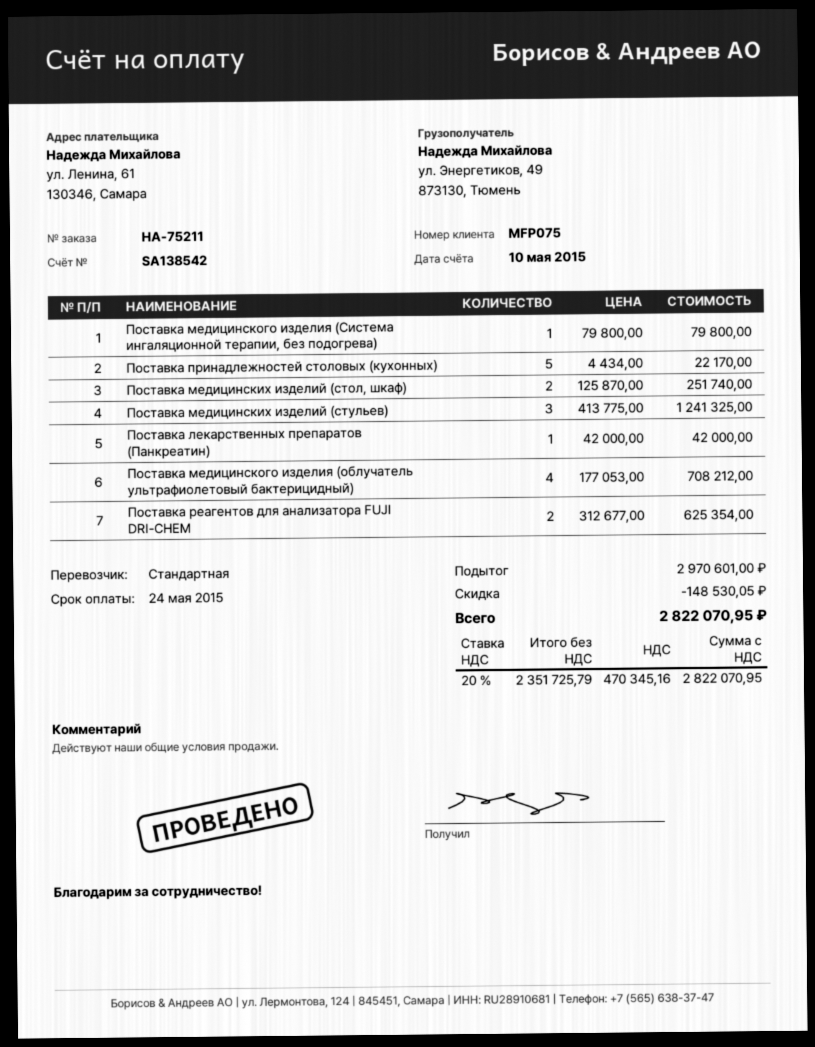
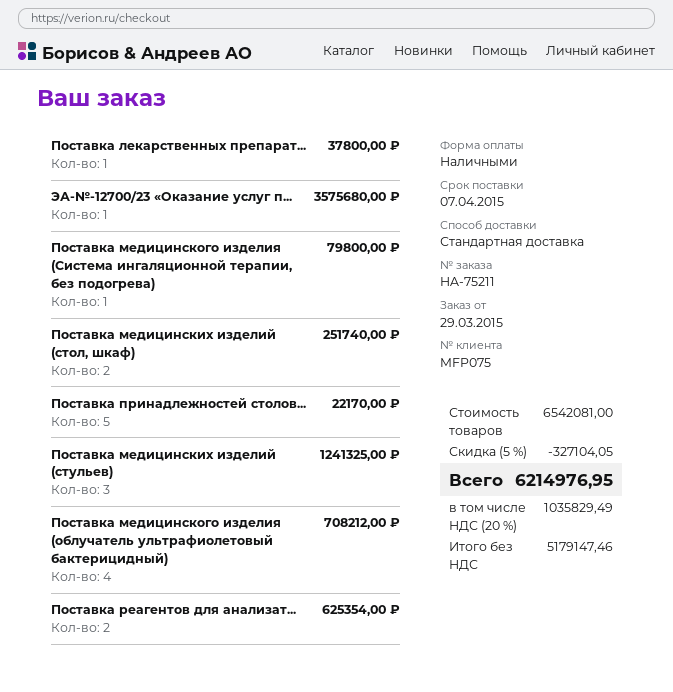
Поставка лекарственных препаратов (Панкреатин): 1 for 42000.00 -> 1 for 37800.00
ЭА-№-12700/23 «Оказание услуг п...: none -> 1 for 3575680.00
subtotal: 2970601.00 -> 6542081.00
discount: 148530.05 -> 327104.05
net: 2351725.79 -> 5179147.46
tax: 20% = 470345.16 -> 20% = 1035829.49
total: 2822070.95 -> 6214976.95

